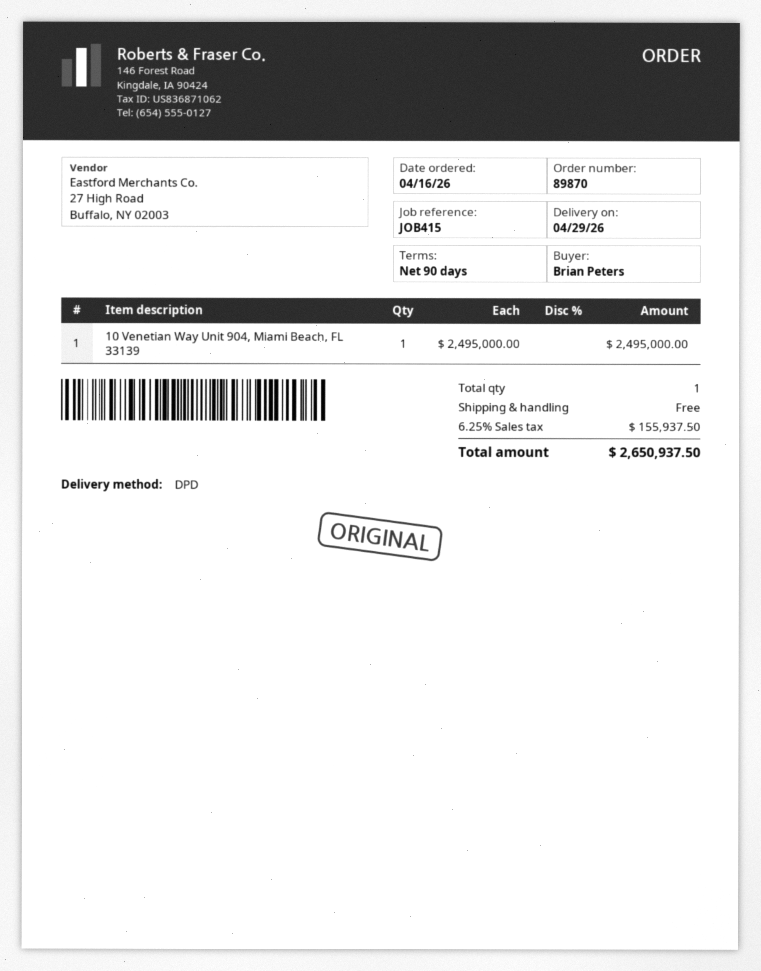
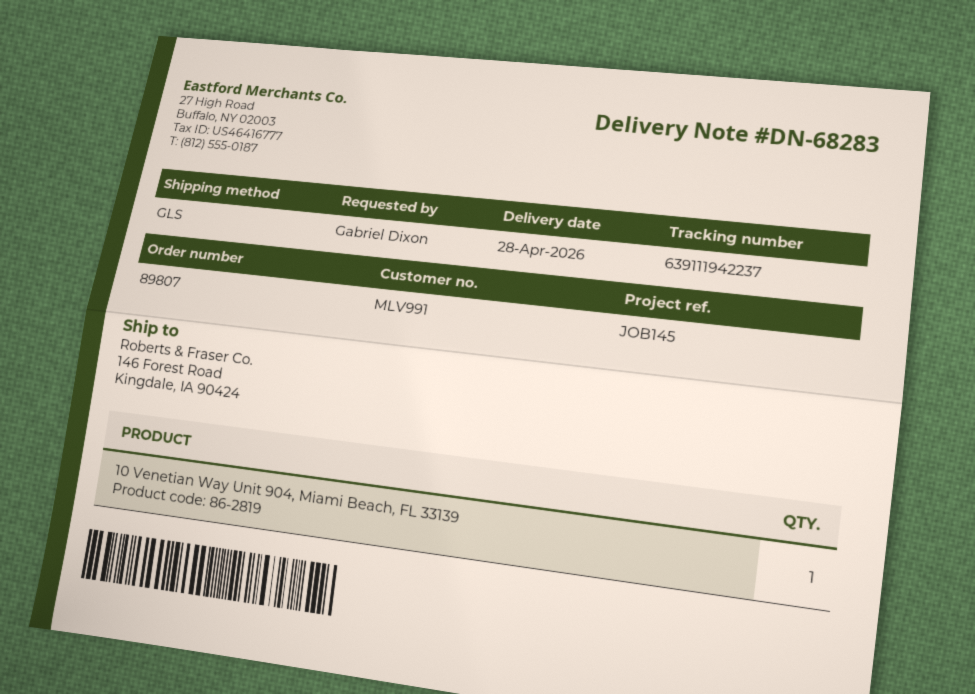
order number: 89870 -> 89807
delivery date: 2026-04-29 -> 2026-04-28
reference: JOB415 -> JOB145
ordered by: Brian Peters -> Gabriel Dixon
shipping method: DPD -> GLS

